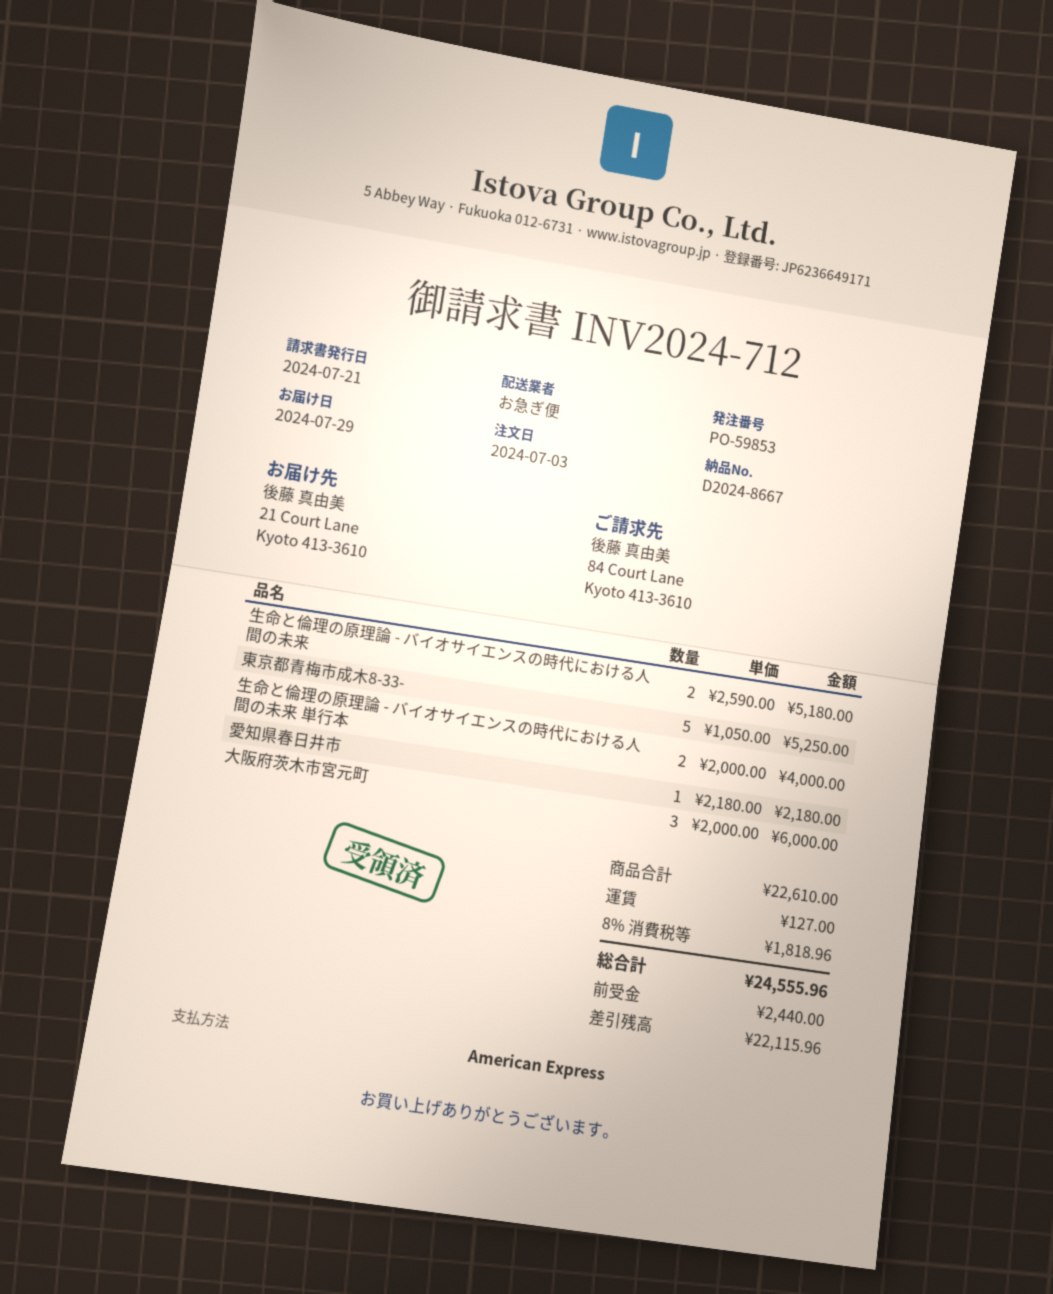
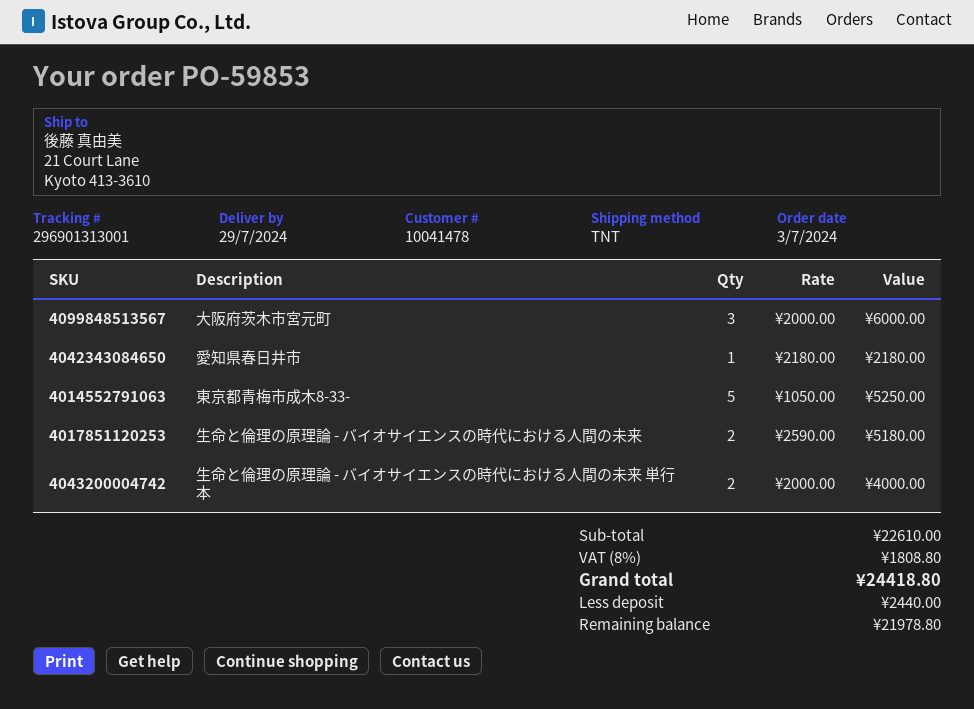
shipping method: express -> TNT
shipping: 127.00 -> none
tax: 8% = 1818.96 -> 8% = 1808.80
total: 24555.96 -> 24418.80
balance: 22115.96 -> 21978.80

